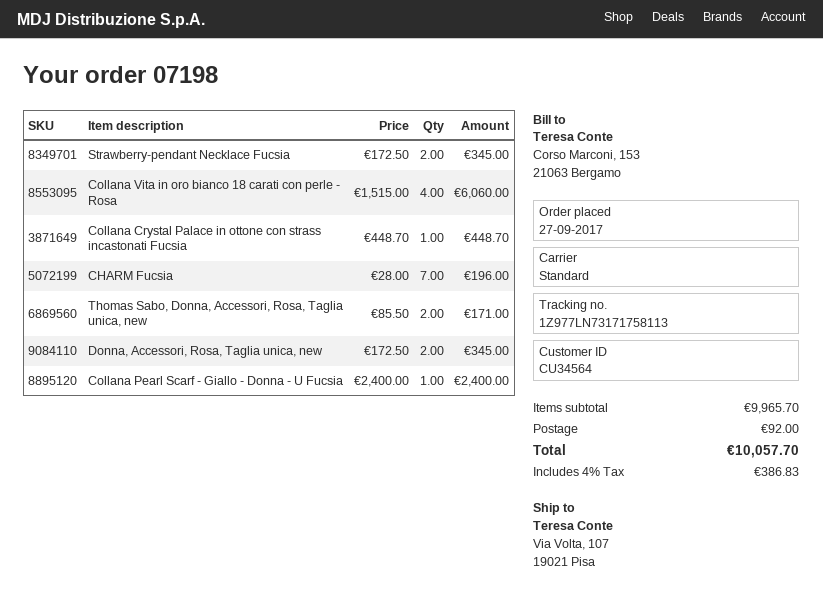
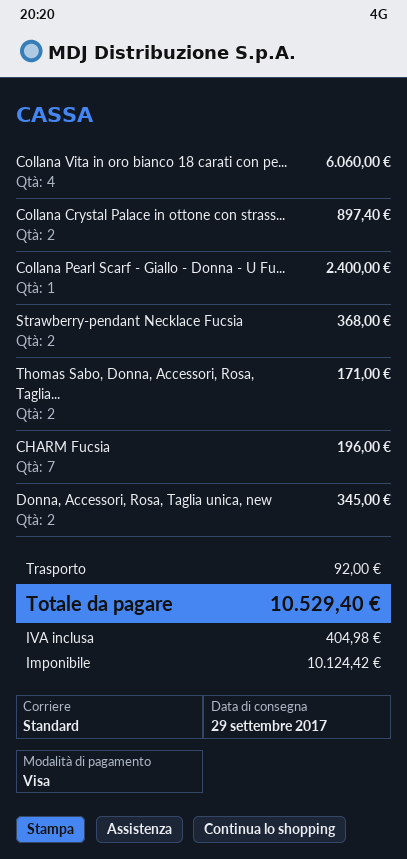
Strawberry-pendant Necklace Fucsia: 2 for 345.00 -> 2 for 368.00
Collana Crystal Palace in ottone con strass incastonati Fucsia: 1 for 448.70 -> 2 for 897.40
tax: 386.83 -> 404.98
total: 10057.70 -> 10529.40

